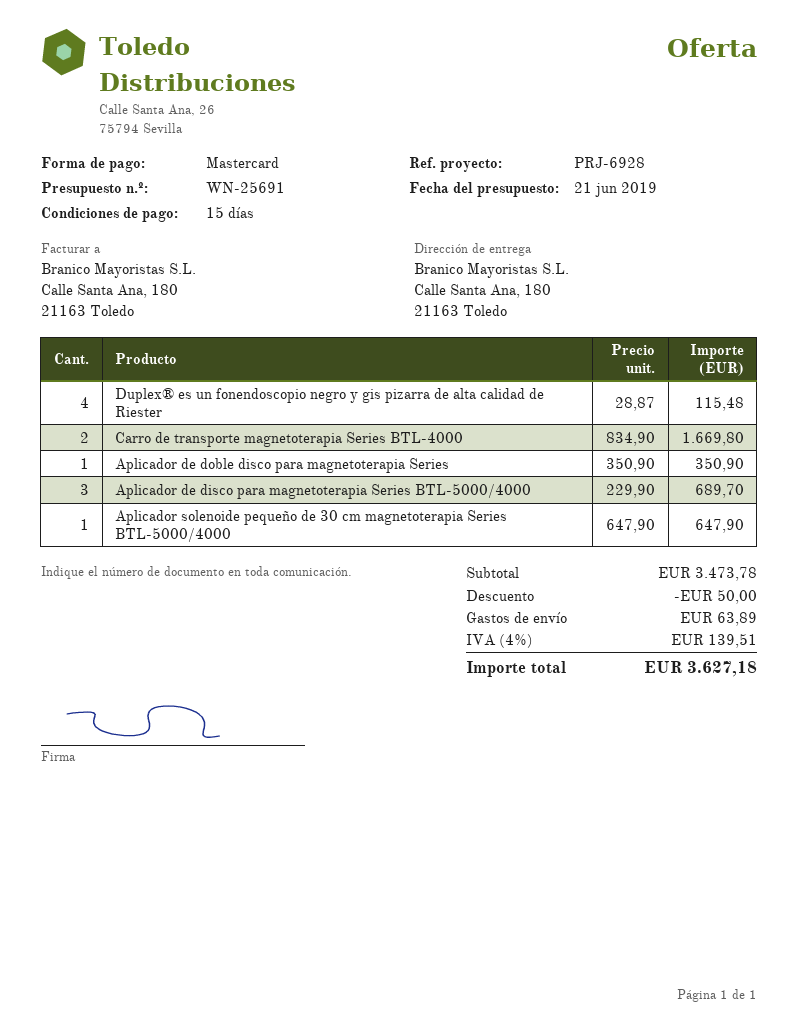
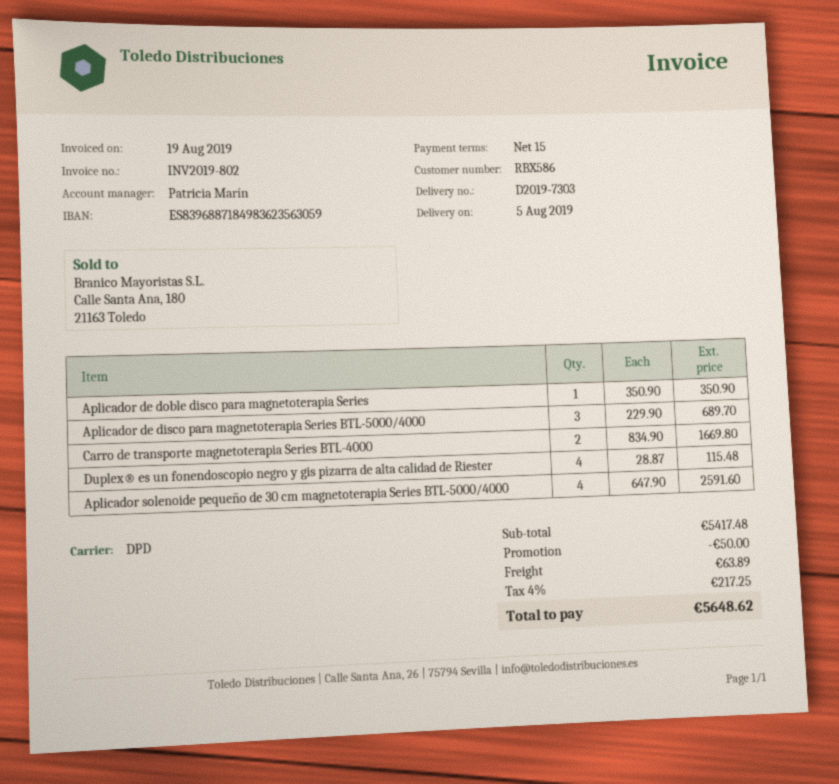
Aplicador solenoide pequeño de 30 cm magnetoterapia Series BTL-5000/4000: 1 x 647.90 = 647.90 -> 4 x 647.90 = 2591.60
subtotal: 3473.78 -> 5417.48
tax: 4% = 139.51 -> 4% = 217.25
total: 3627.18 -> 5648.62

